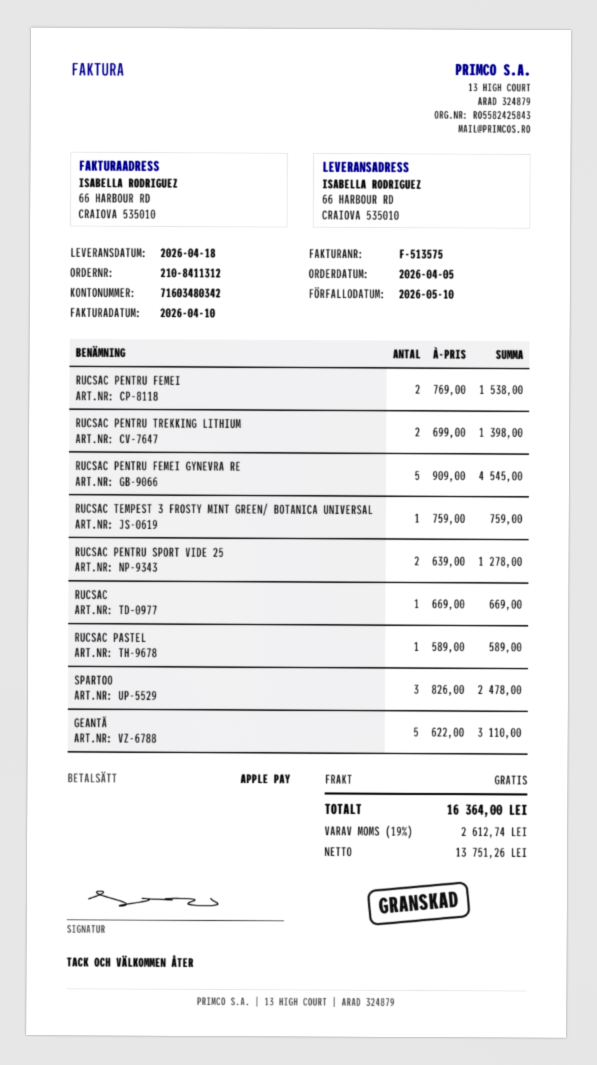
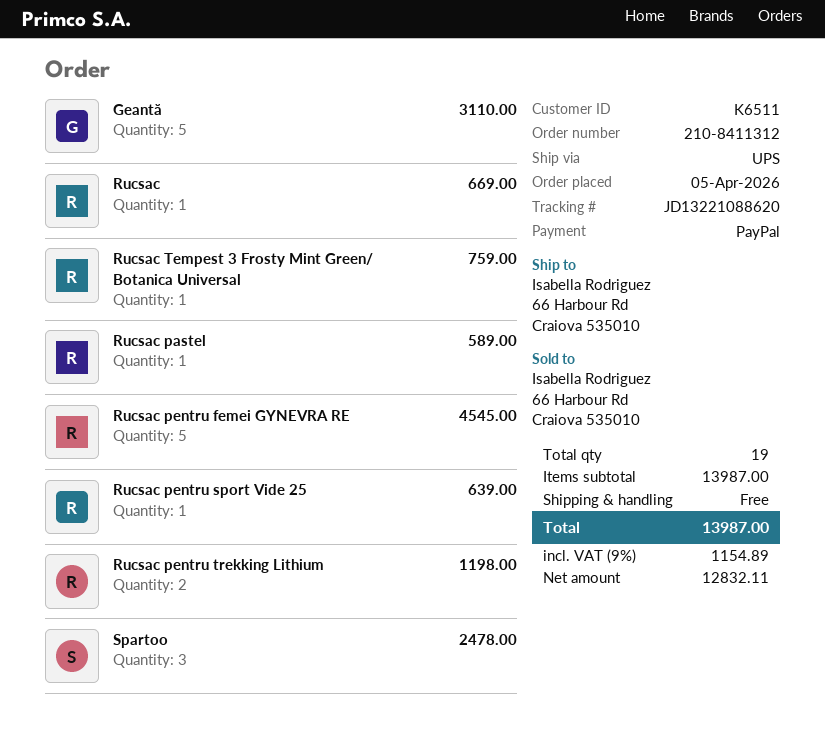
payment method: Apple Pay -> PayPal
RUCSAC PENTRU FEMEI: 2 for 1538.00 -> none
RUCSAC PENTRU TREKKING LITHIUM: 2 for 1398.00 -> 2 for 1198.00
RUCSAC PENTRU SPORT VIDE 25: 2 for 1278.00 -> 1 for 639.00
net: 13751.26 -> 12832.11
tax: 19% = 2612.74 -> 9% = 1154.89
total: 16364.00 -> 13987.00

